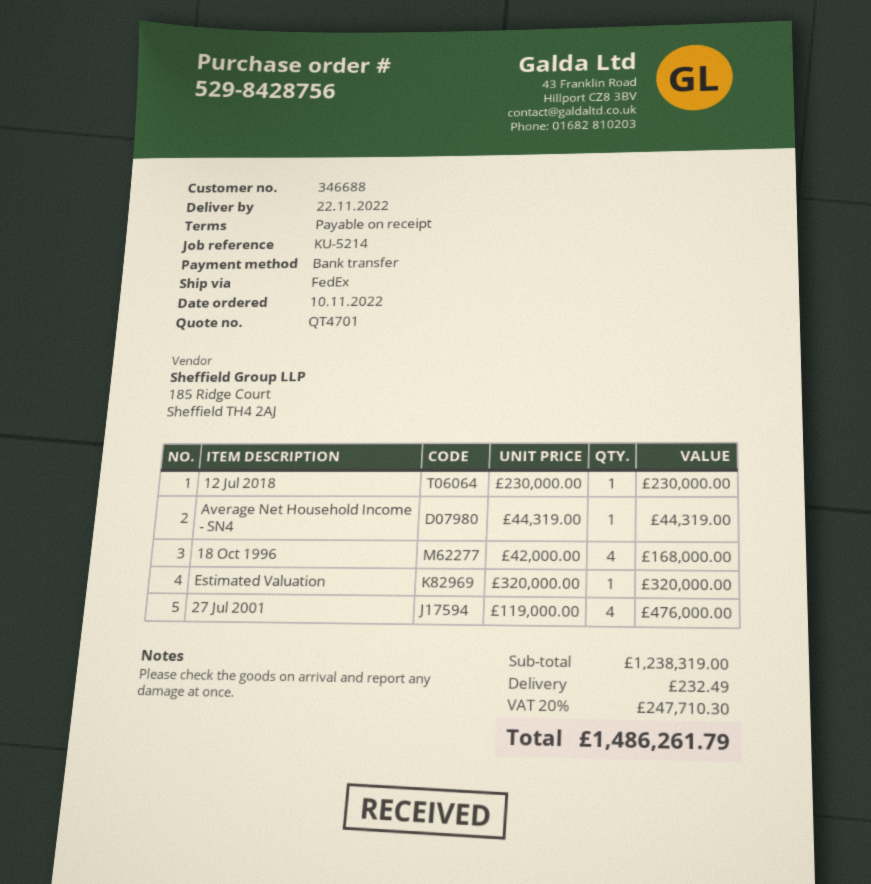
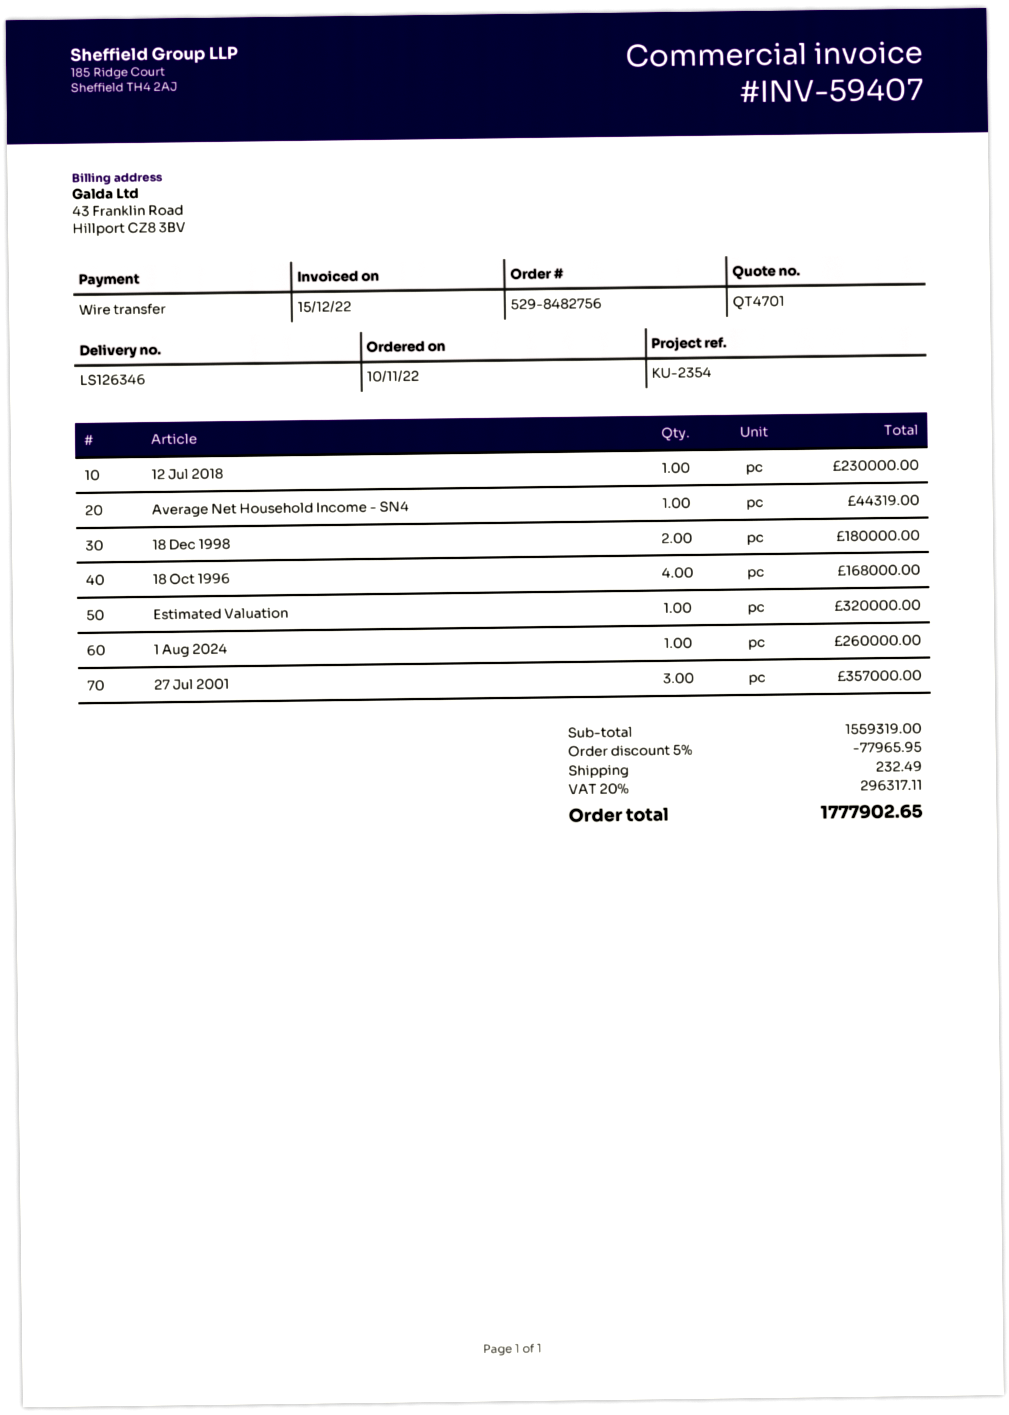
order number: 529-8428756 -> 529-8482756
reference: KU-5214 -> KU-2354
27 Jul 2001: 4 for 476000.00 -> 3 for 357000.00
18 Dec 1998: none -> 2 for 180000.00
1 Aug 2024: none -> 1 for 260000.00
subtotal: 1238319.00 -> 1559319.00
discount: none -> 5% = 77965.95
tax: 20% = 247710.30 -> 20% = 296317.11
total: 1486261.79 -> 1777902.65

